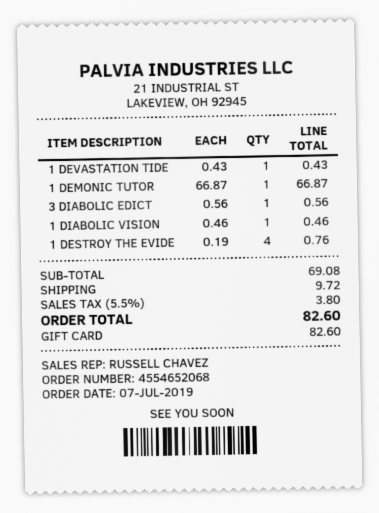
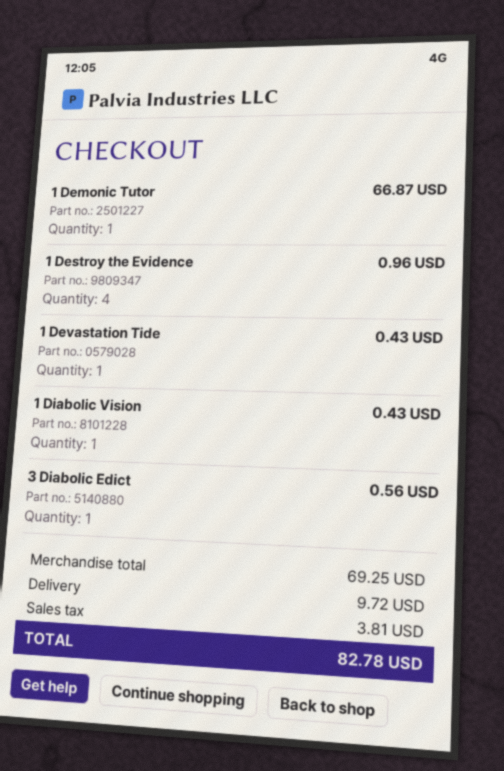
1 DIABOLIC VISION: 1 for 0.46 -> 1 for 0.43
1 DESTROY THE EVIDE: 4 for 0.76 -> 4 for 0.96
subtotal: 69.08 -> 69.25
tax: 3.80 -> 3.81
total: 82.60 -> 82.78

